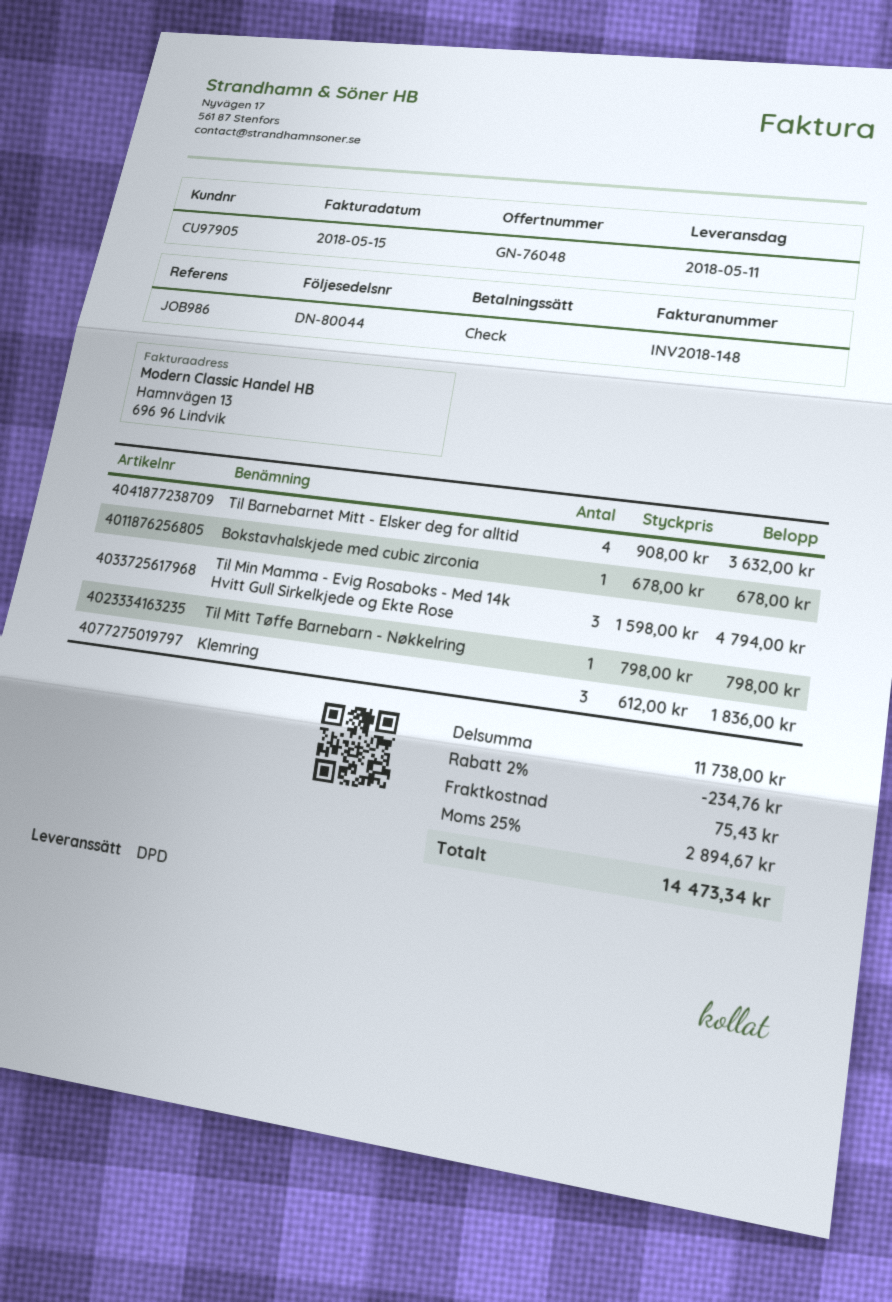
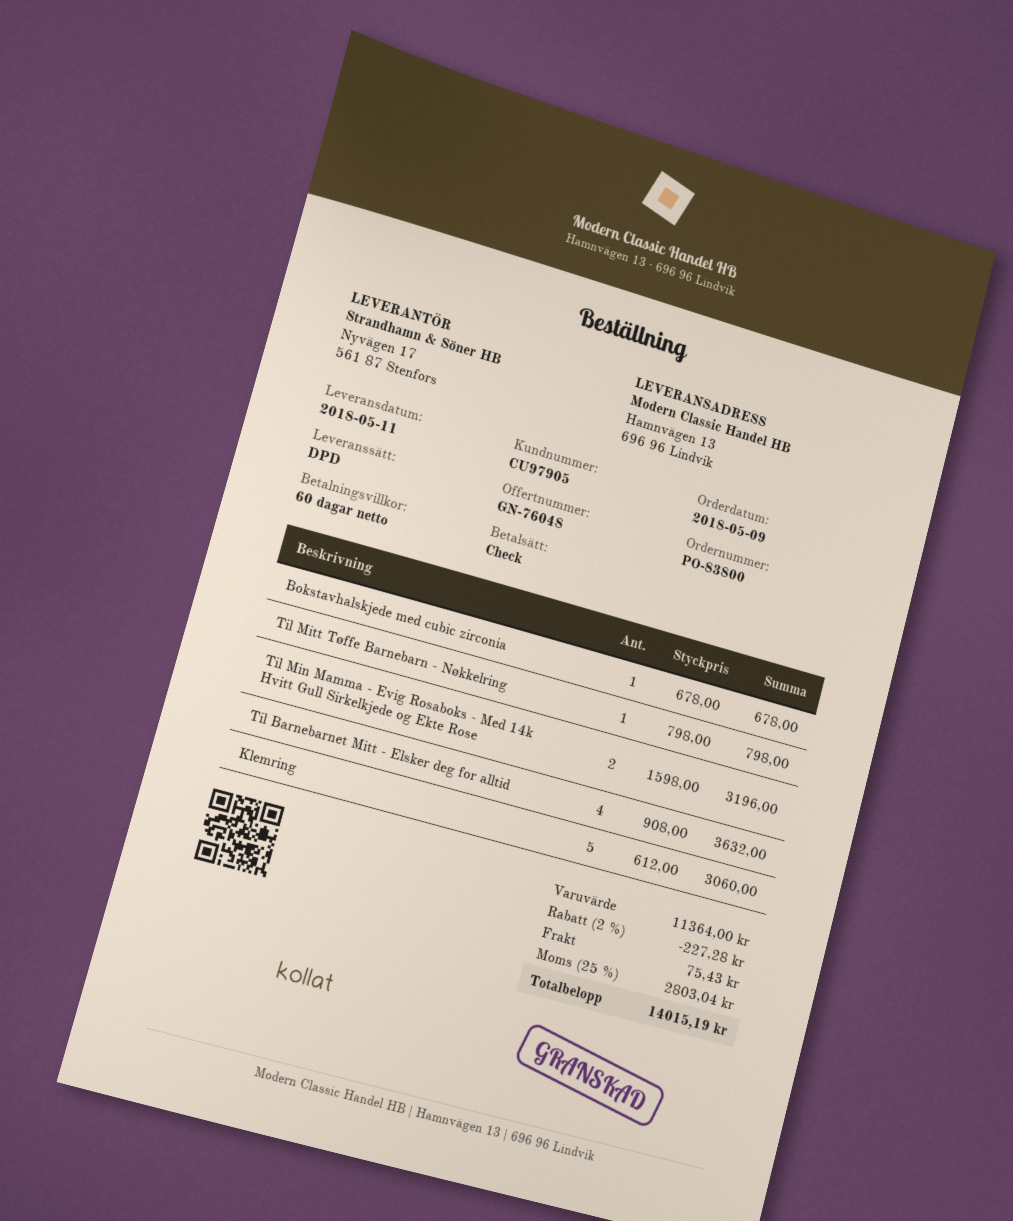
Til Min Mamma - Evig Rosaboks - Med 14k Hvitt Gull Sirkelkjede og Ekte Rose: 3 x 1598.00 = 4794.00 -> 2 x 1598.00 = 3196.00
Klemring: 3 x 612.00 = 1836.00 -> 5 x 612.00 = 3060.00
subtotal: 11738.00 -> 11364.00
discount: 2% = 234.76 -> 2% = 227.28
tax: 25% = 2894.67 -> 25% = 2803.04
total: 14473.34 -> 14015.19

